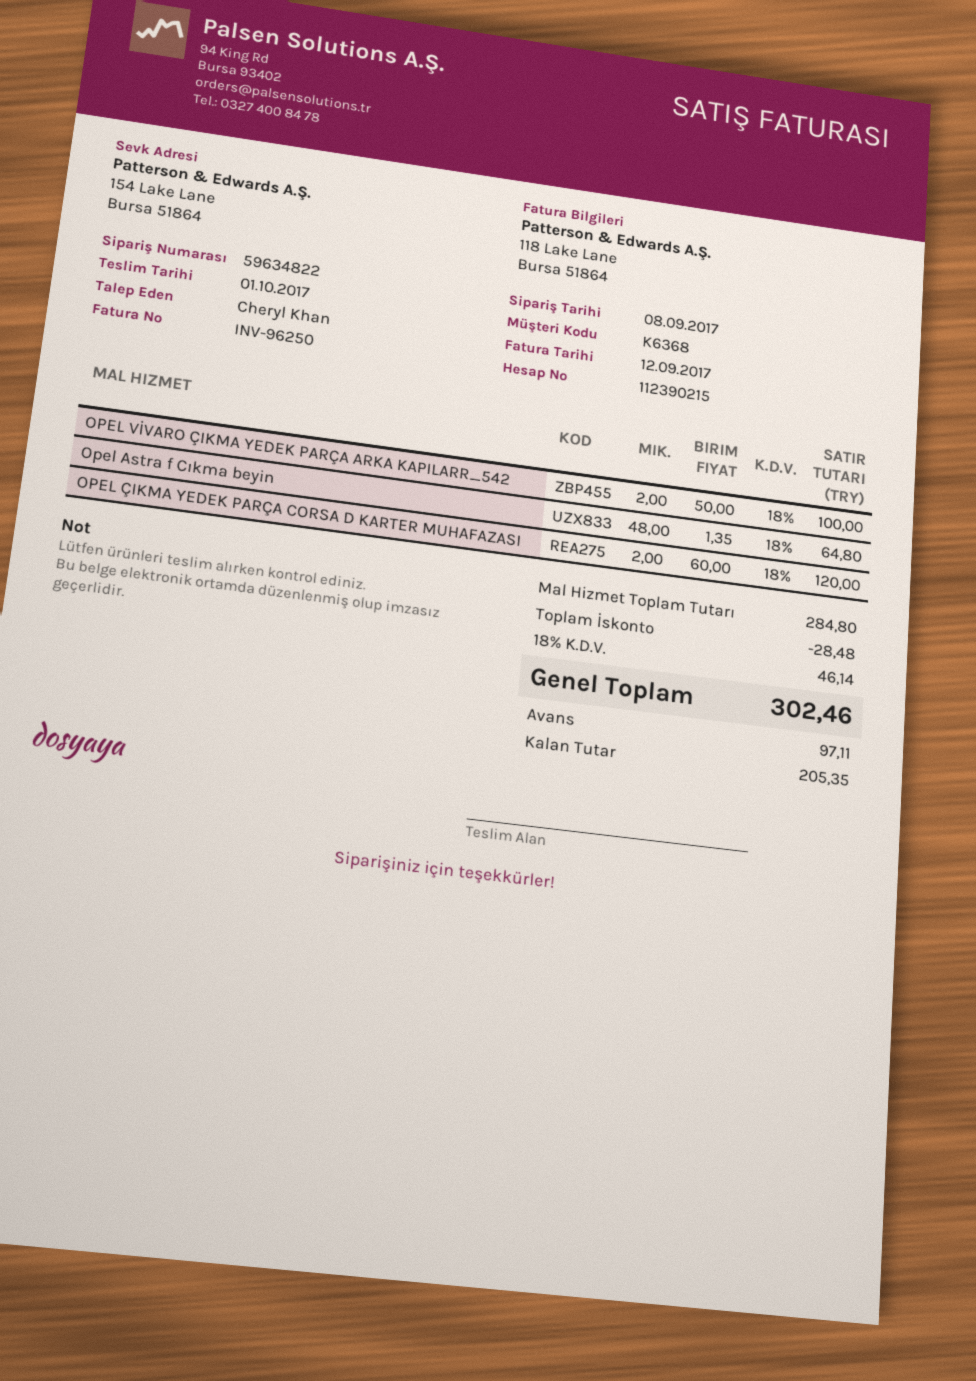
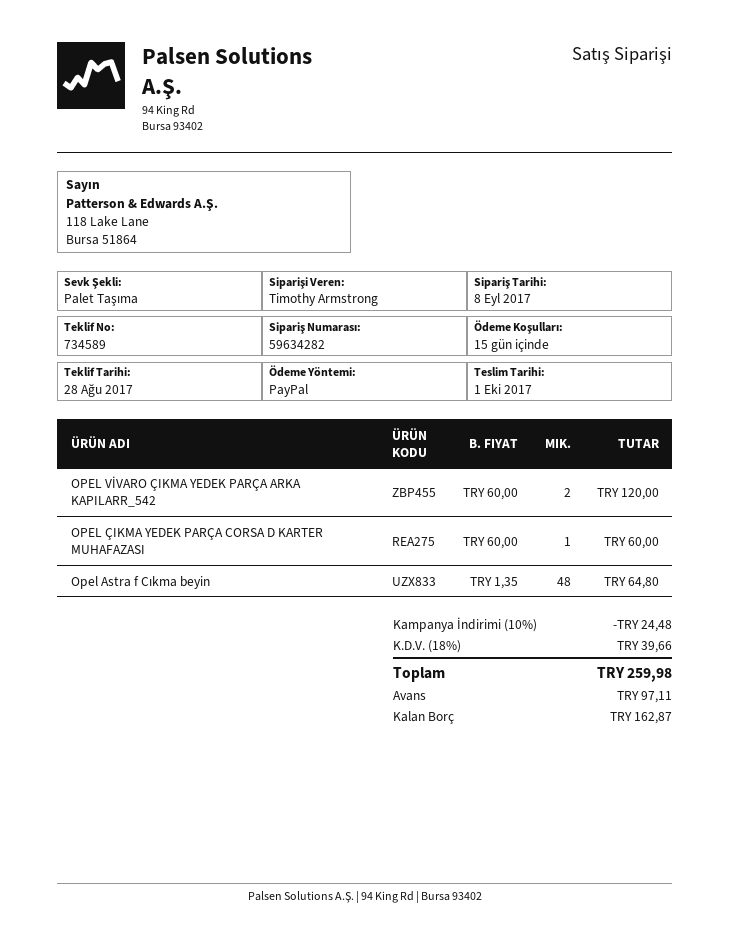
order number: 59634822 -> 59634282
ordered by: Cheryl Khan -> Timothy Armstrong
OPEL VİVARO ÇIKMA YEDEK PARÇA ARKA KAPILARR_542: 2 x 50.00 = 100.00 -> 2 x 60.00 = 120.00
OPEL ÇIKMA YEDEK PARÇA CORSA D KARTER MUHAFAZASI: 2 x 60.00 = 120.00 -> 1 x 60.00 = 60.00
discount: 28.48 -> 24.48
tax: 18% = 46.14 -> 18% = 39.66
total: 302.46 -> 259.98
balance: 205.35 -> 162.87

